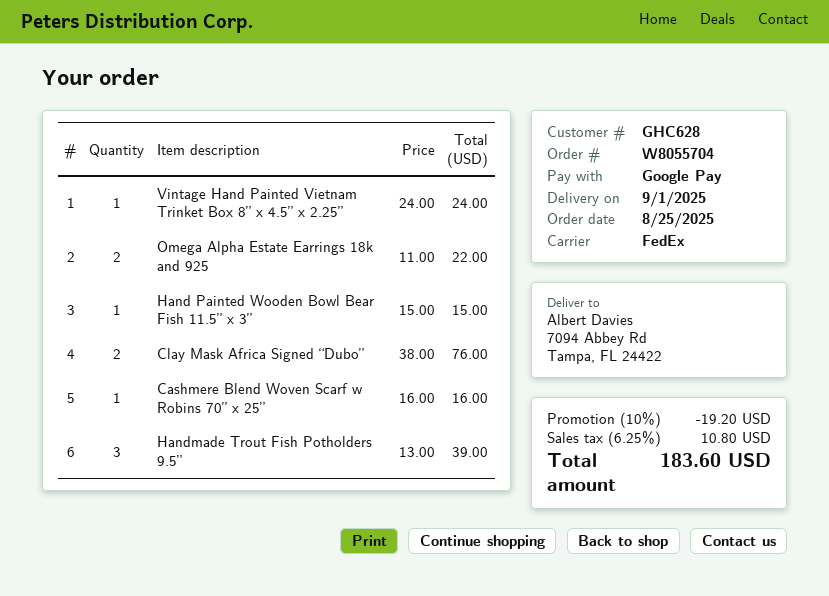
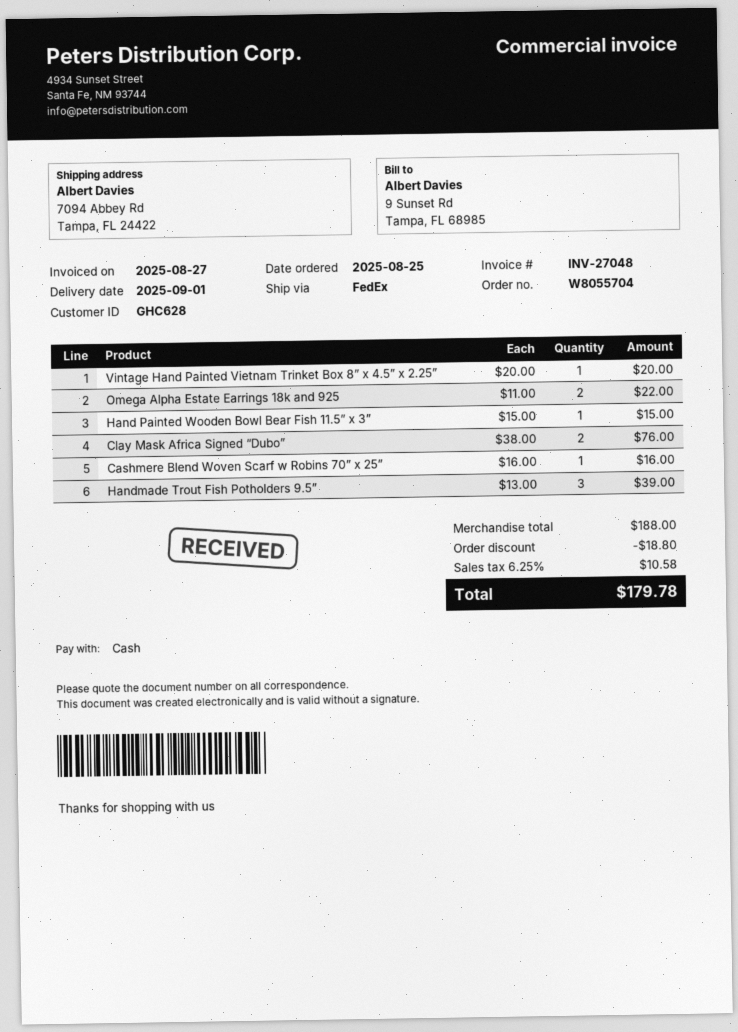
payment method: Google Pay -> cash
Vintage Hand Painted Vietnam Trinket Box 8” x 4.5” x 2.25”: 1 x 24.00 = 24.00 -> 1 x 20.00 = 20.00
discount: 19.20 -> 18.80
tax: 6.25% = 10.80 -> 6.25% = 10.58
total: 183.60 -> 179.78

